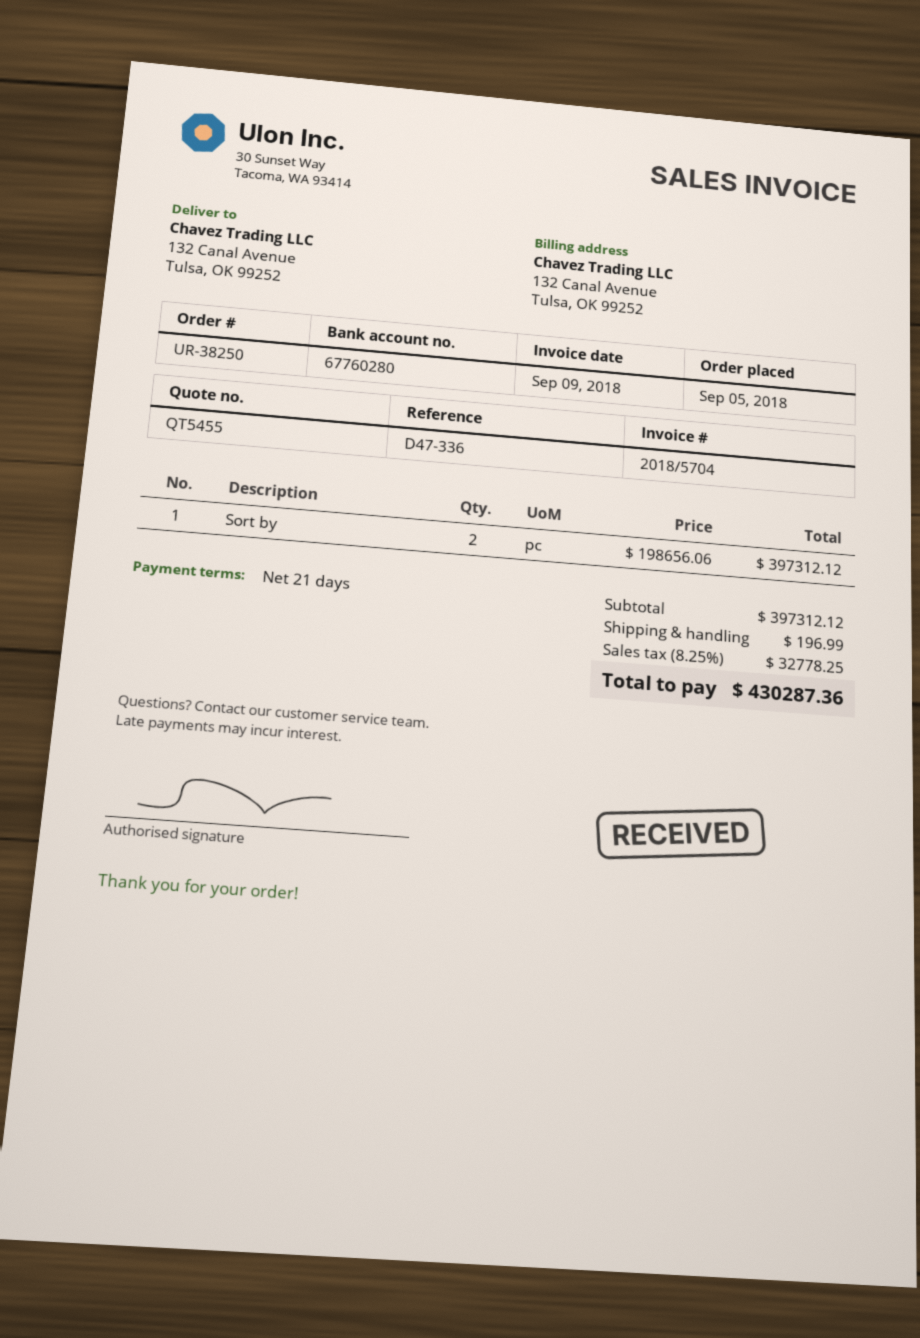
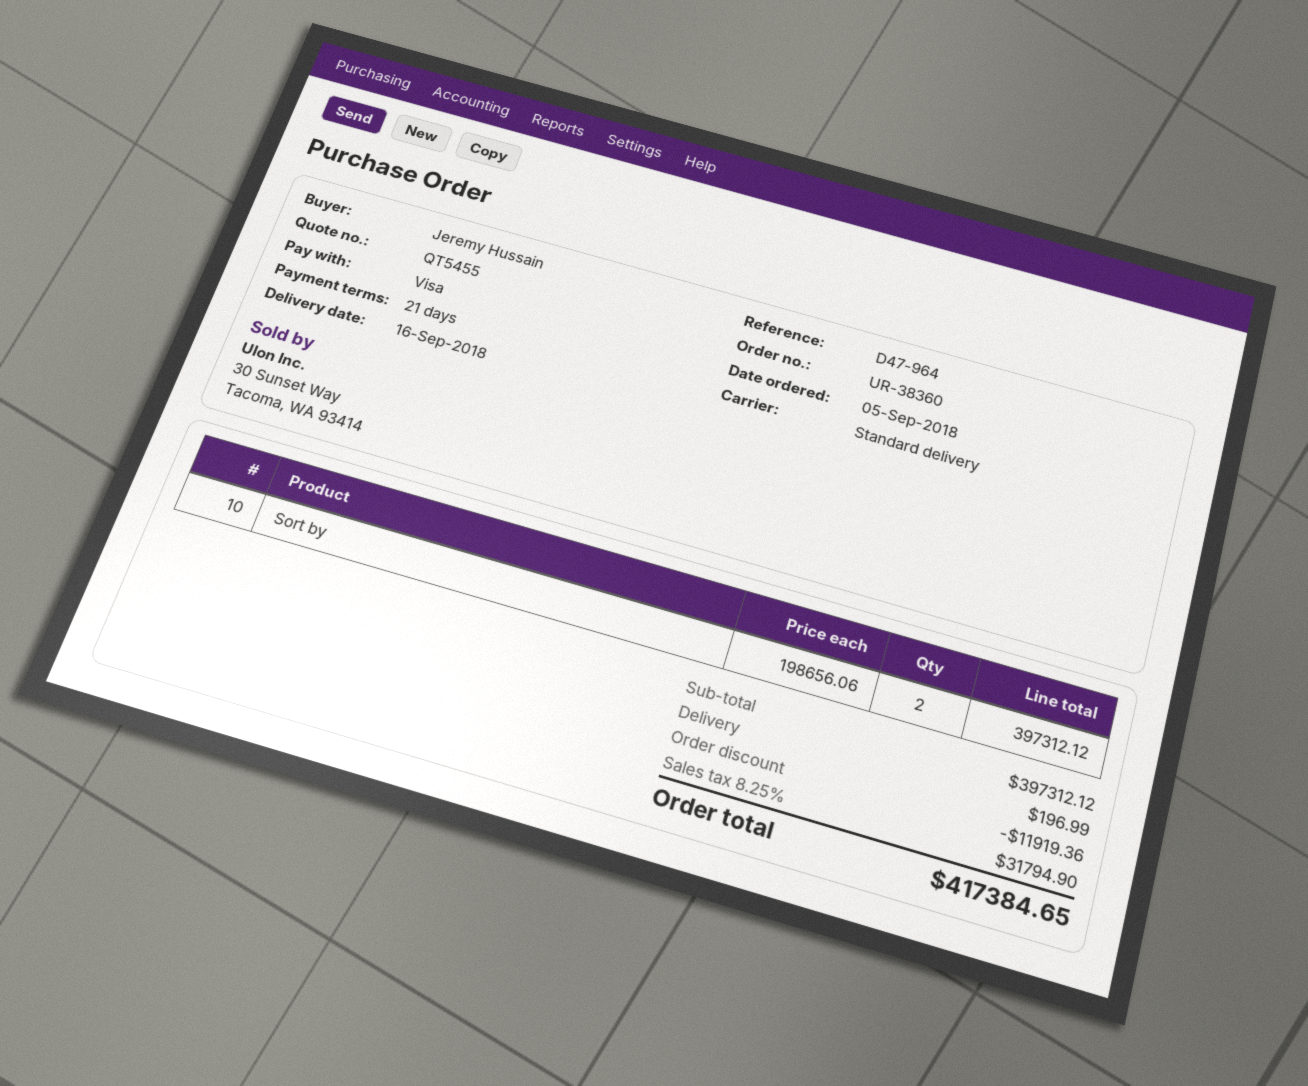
order number: UR-38250 -> UR-38360
reference: D47-336 -> D47-964
discount: none -> 11919.36
tax: 8.25% = 32778.25 -> 8.25% = 31794.90
total: 430287.36 -> 417384.65

